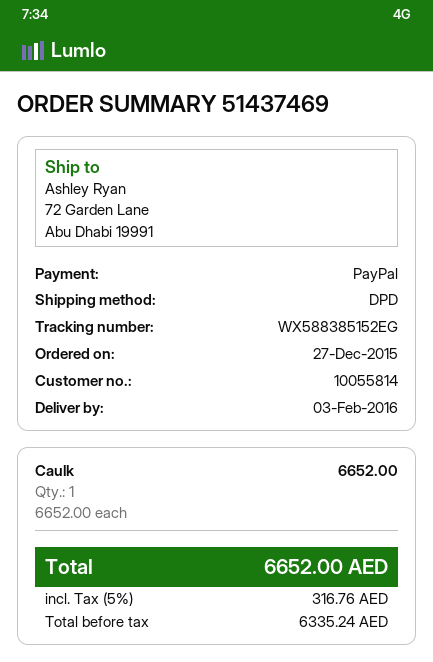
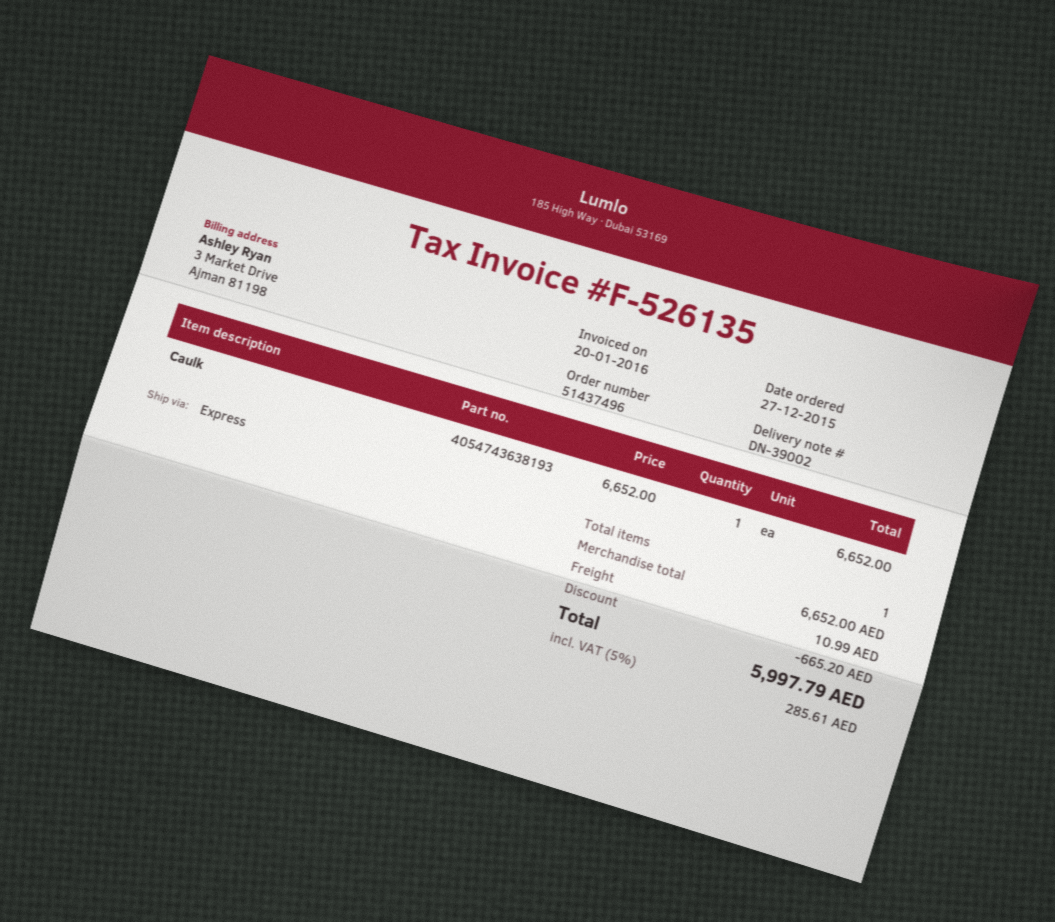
order number: 51437469 -> 51437496
shipping method: DPD -> express
discount: none -> 665.20
shipping: none -> 10.99
tax: 5% = 316.76 -> 5% = 285.61
total: 6652.00 -> 5997.79

